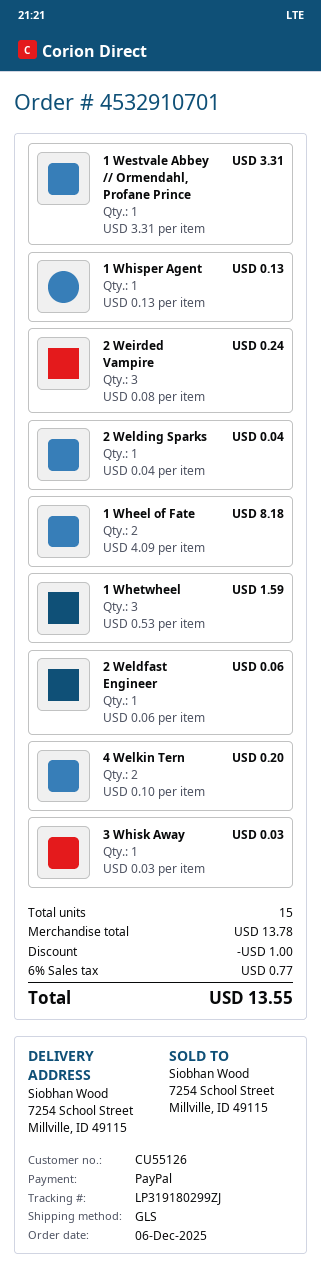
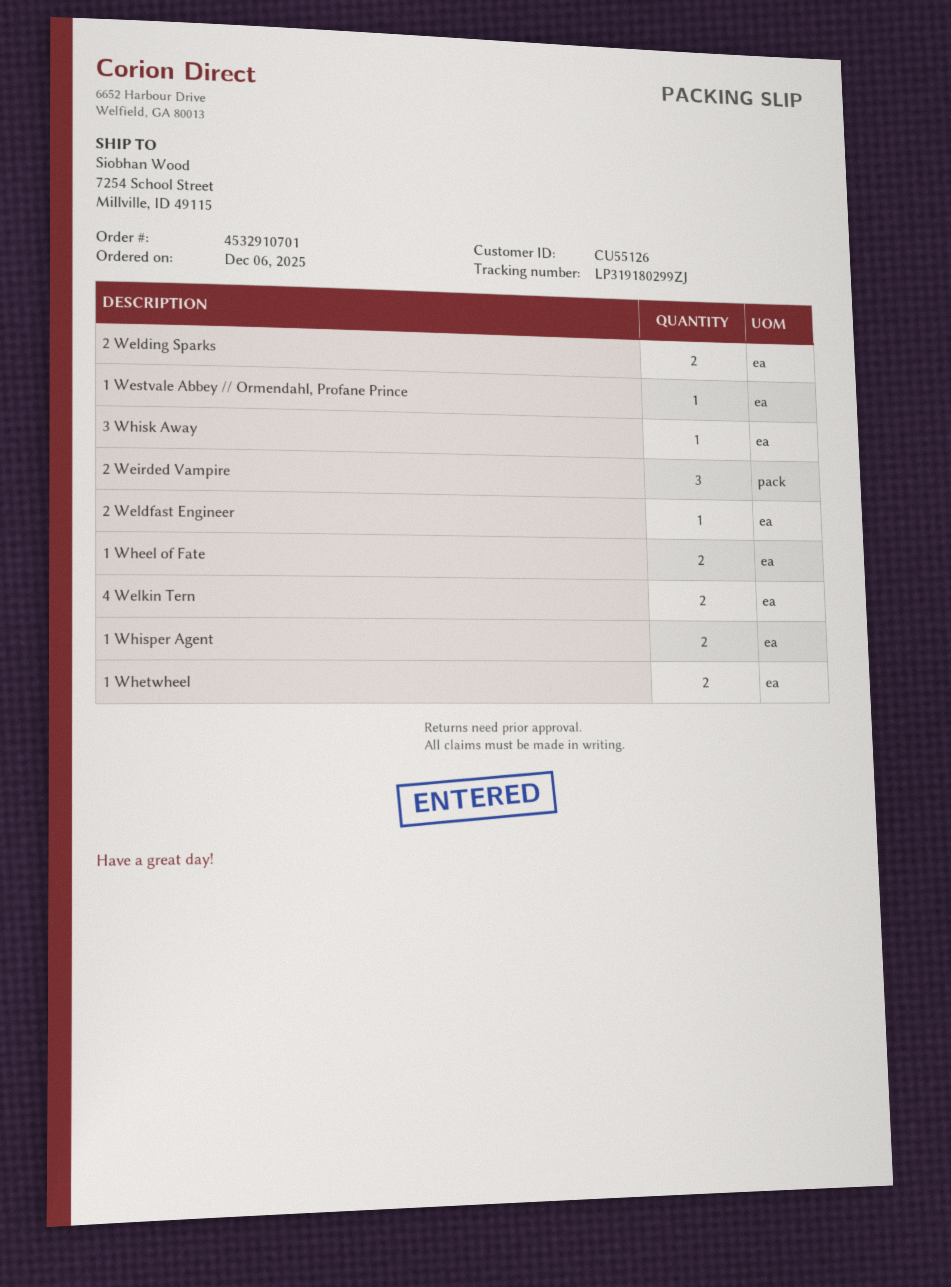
1 Whisper Agent: 1 -> 2
2 Welding Sparks: 1 -> 2
1 Whetwheel: 3 -> 2

